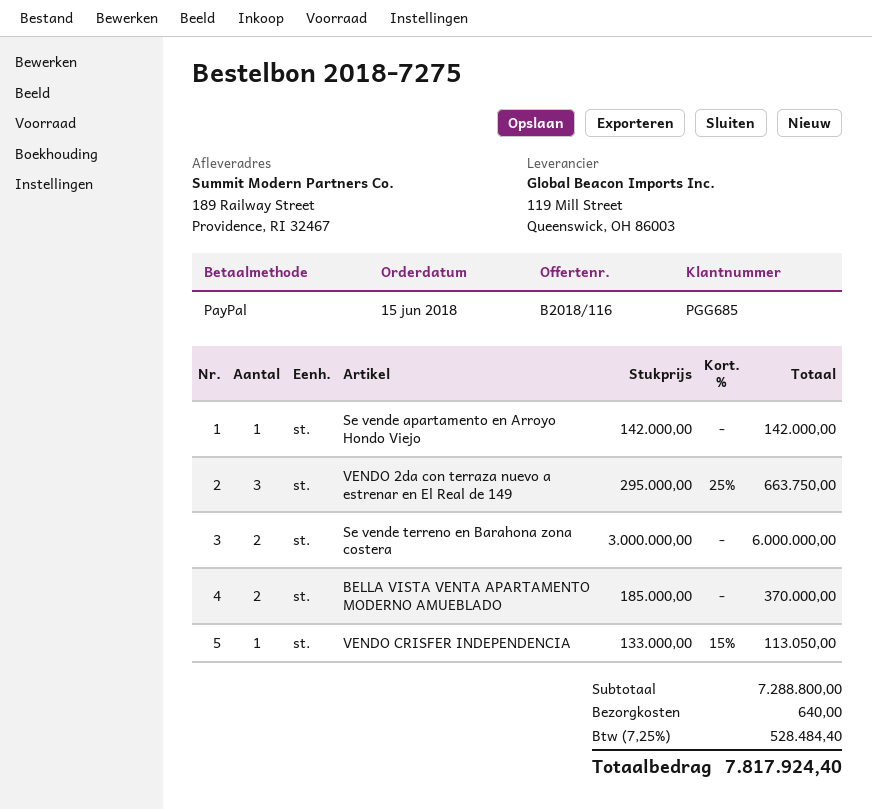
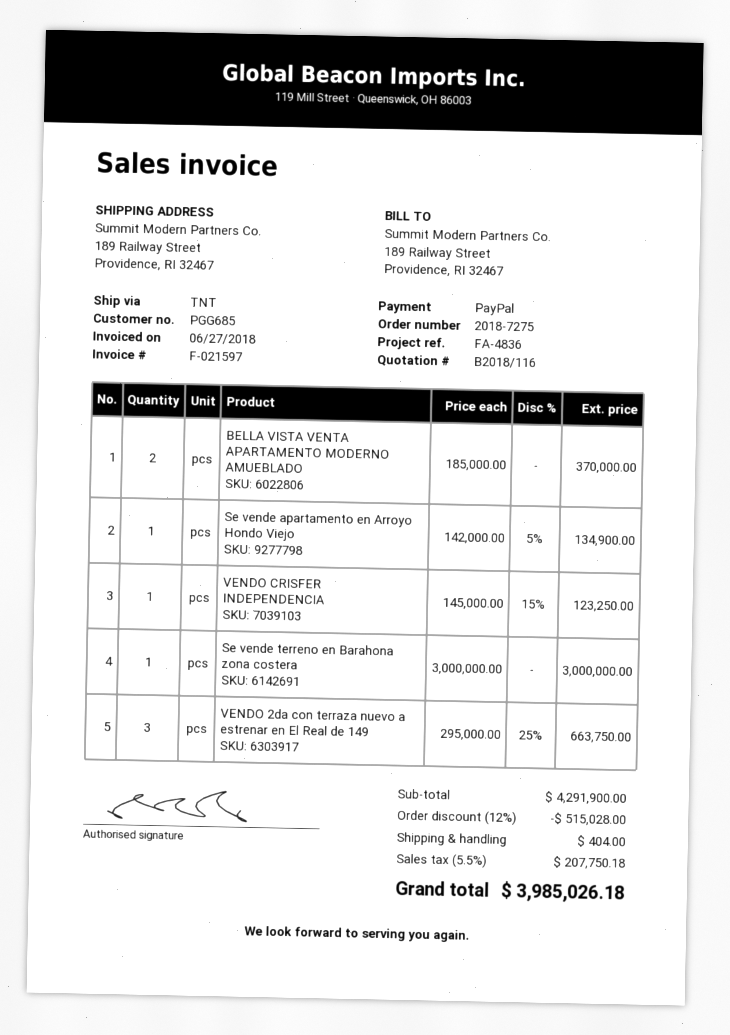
Se vende apartamento en Arroyo Hondo Viejo: 1 x 142000.00 = 142000.00 -> 1 x 142000.00 - 5% = 134900.00
Se vende terreno en Barahona zona costera: 2 x 3000000.00 = 6000000.00 -> 1 x 3000000.00 = 3000000.00
VENDO CRISFER INDEPENDENCIA: 1 x 133000.00 - 15% = 113050.00 -> 1 x 145000.00 - 15% = 123250.00
subtotal: 7288800.00 -> 4291900.00
discount: none -> 12% = 515028.00
shipping: 640.00 -> 404.00
tax: 7.25% = 528484.40 -> 5.5% = 207750.18
total: 7817924.40 -> 3985026.18

